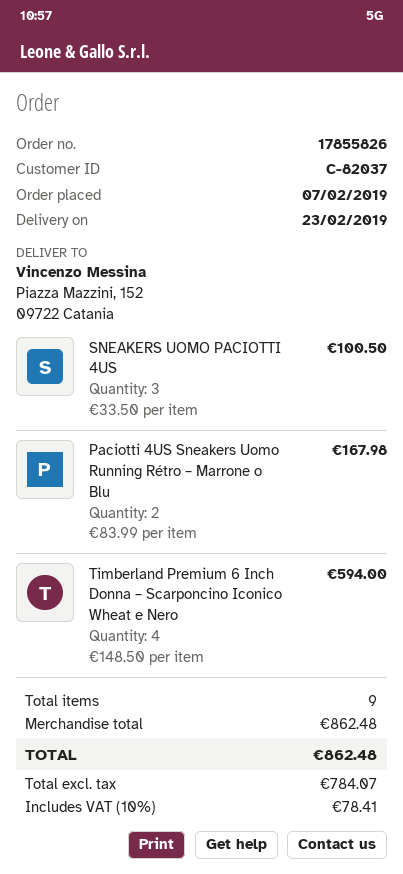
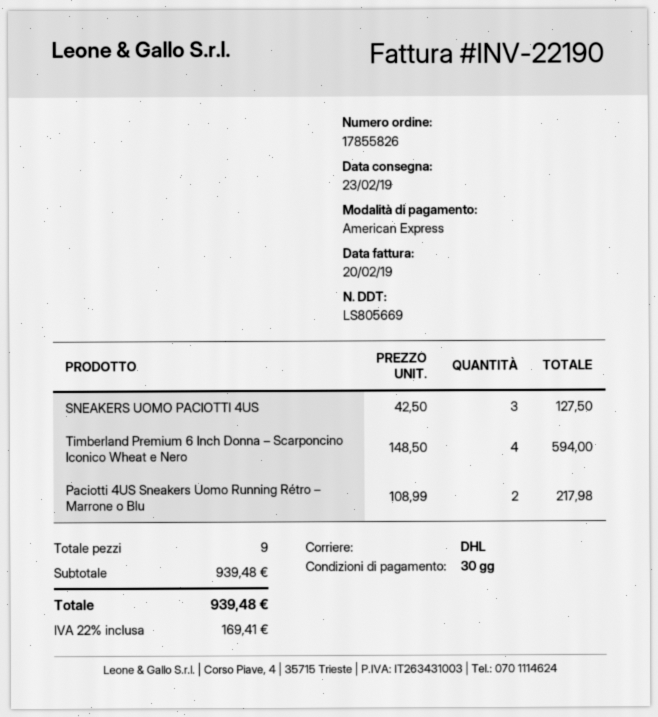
SNEAKERS UOMO PACIOTTI 4US: 3 x 33.50 = 100.50 -> 3 x 42.50 = 127.50
Paciotti 4US Sneakers Uomo Running Rétro – Marrone o Blu: 2 x 83.99 = 167.98 -> 2 x 108.99 = 217.98
subtotal: 862.48 -> 939.48
tax: 10% = 78.41 -> 22% = 169.41
total: 862.48 -> 939.48

